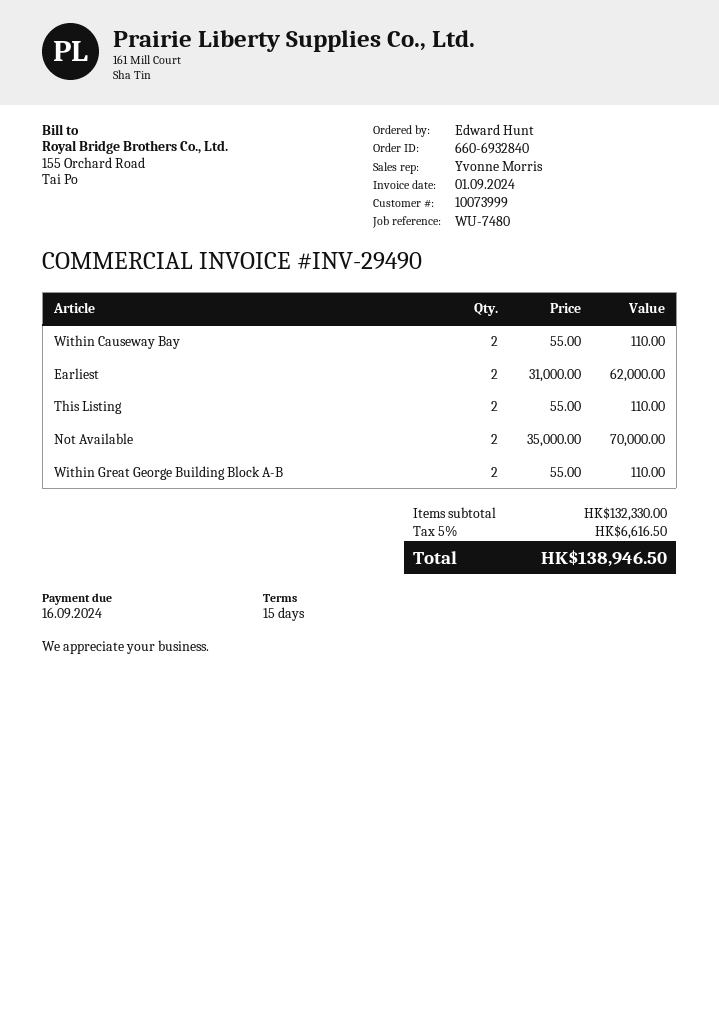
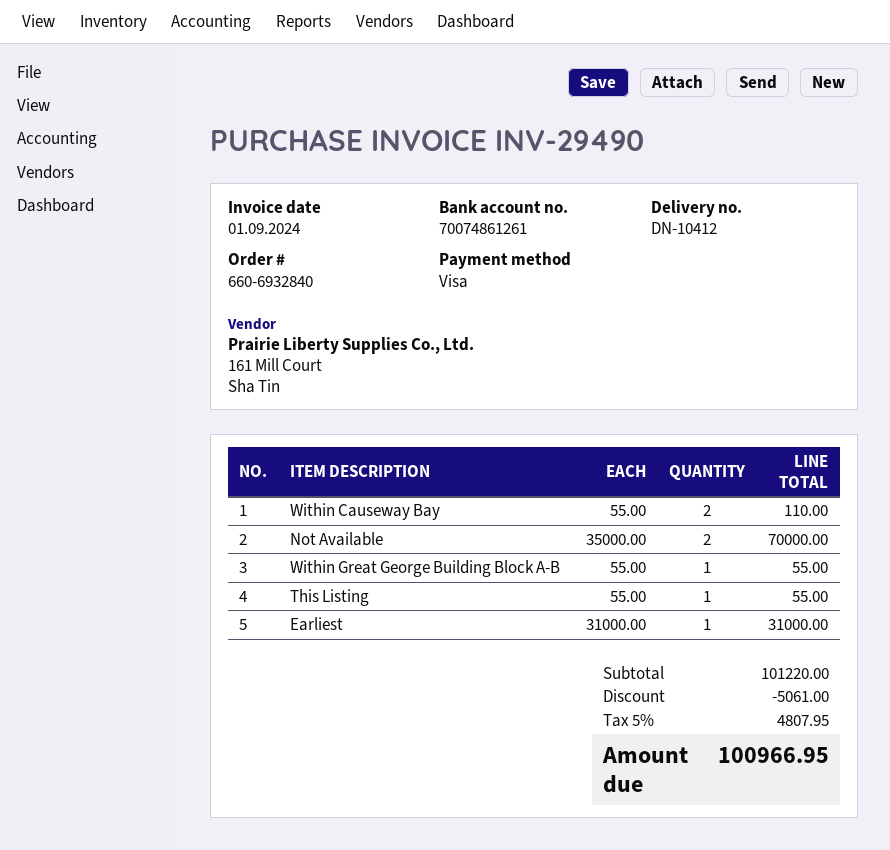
Earliest: 2 x 31000.00 = 62000.00 -> 1 x 31000.00 = 31000.00
This Listing: 2 x 55.00 = 110.00 -> 1 x 55.00 = 55.00
Within Great George Building Block A-B: 2 x 55.00 = 110.00 -> 1 x 55.00 = 55.00
subtotal: 132330.00 -> 101220.00
discount: none -> 5061.00
tax: 5% = 6616.50 -> 5% = 4807.95
total: 138946.50 -> 100966.95

